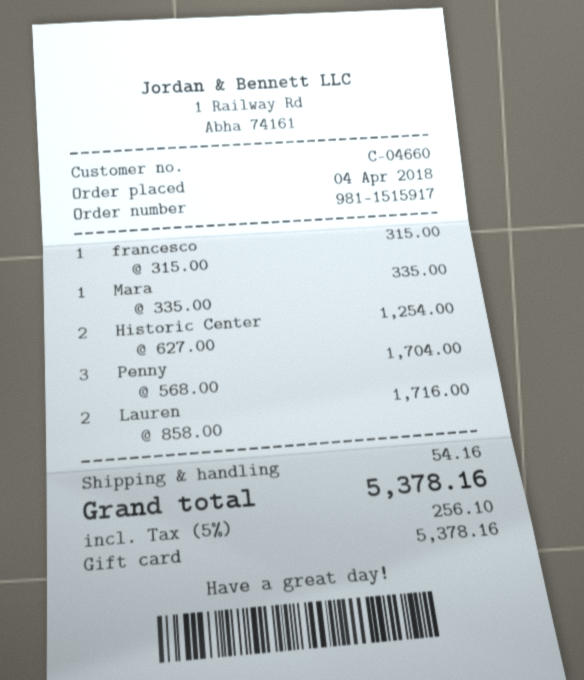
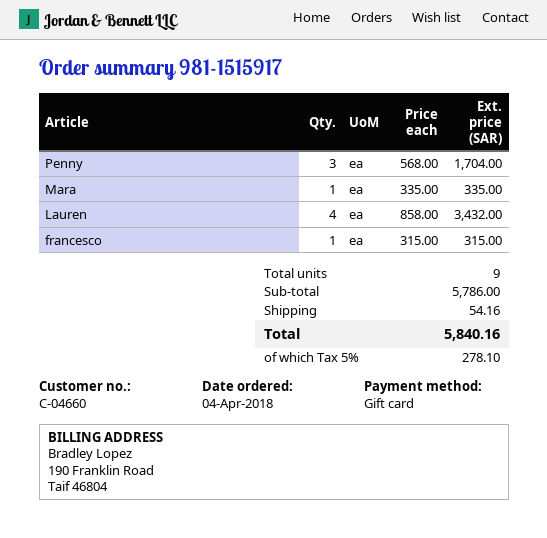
Historic Center: 2 x 627.00 = 1254.00 -> none
Lauren: 2 x 858.00 = 1716.00 -> 4 x 858.00 = 3432.00
tax: 5% = 256.10 -> 5% = 278.10
total: 5378.16 -> 5840.16

